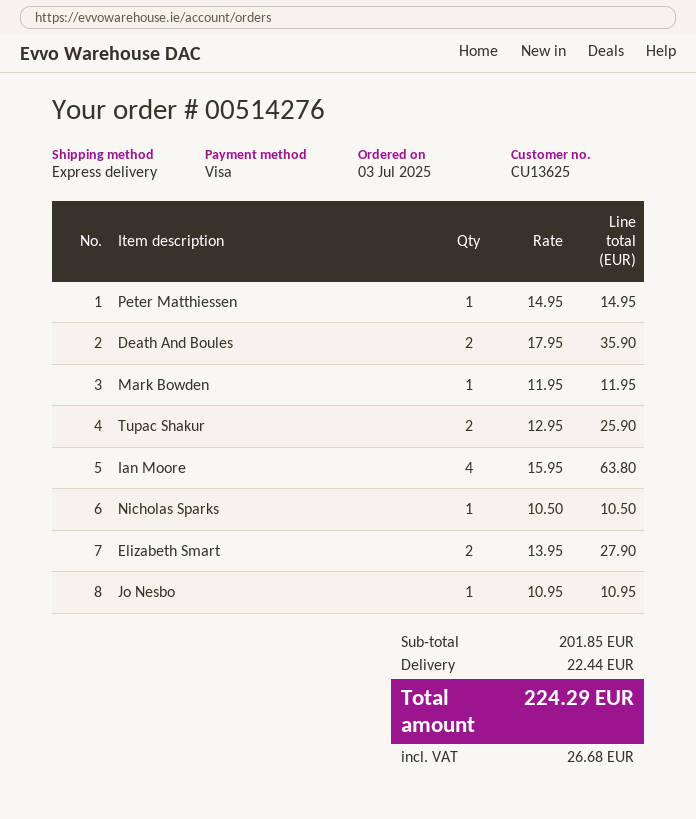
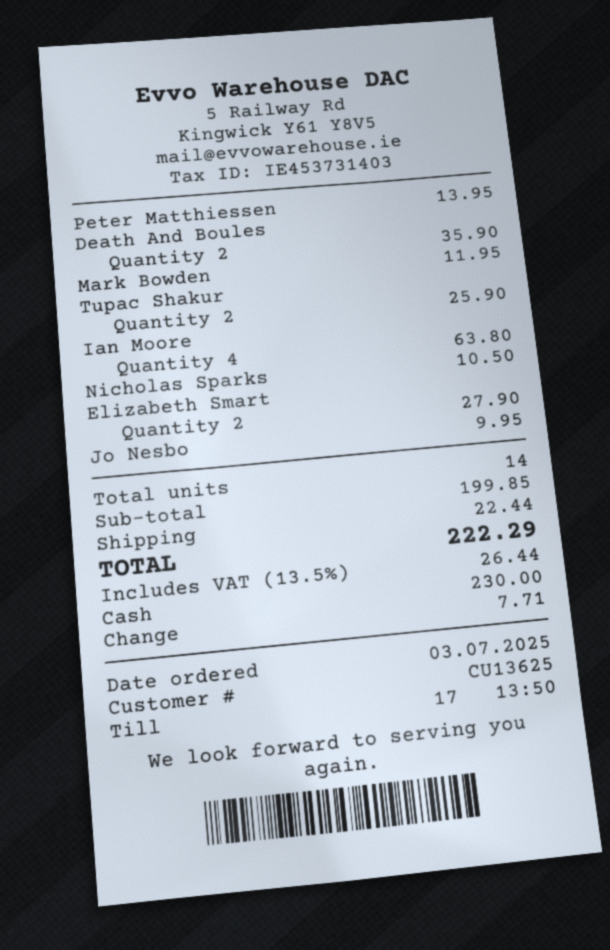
payment method: Visa -> cash
Peter Matthiessen: 1 for 14.95 -> 1 for 13.95
Jo Nesbo: 1 for 10.95 -> 1 for 9.95
subtotal: 201.85 -> 199.85
tax: 26.68 -> 26.44
total: 224.29 -> 222.29

